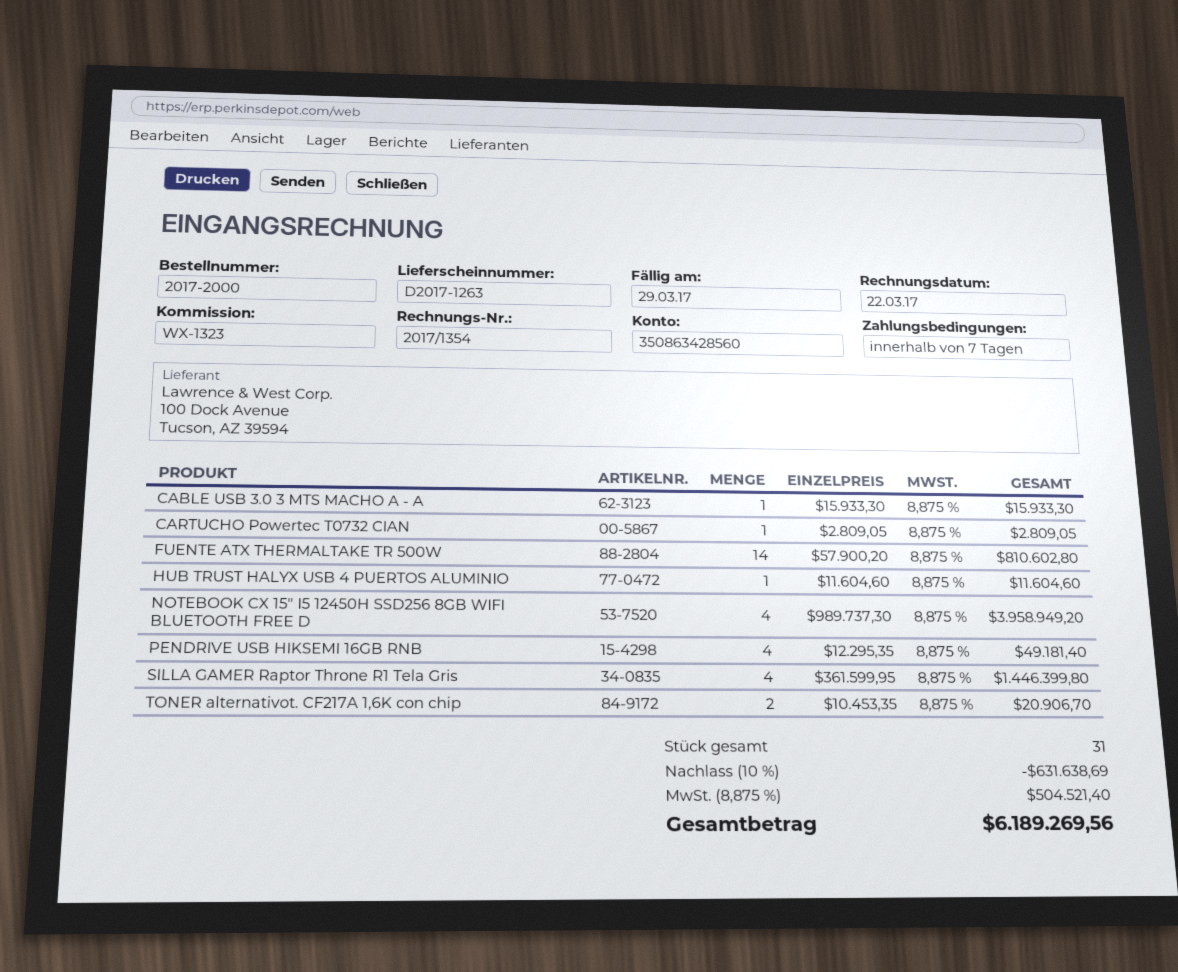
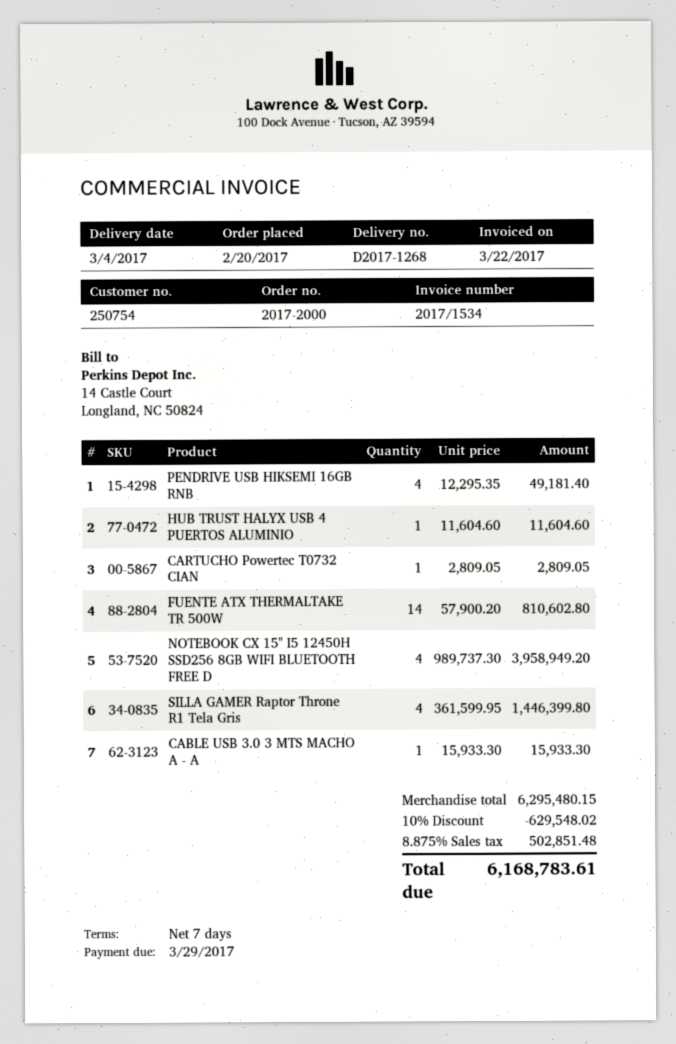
delivery note number: D2017-1263 -> D2017-1268
invoice number: 2017/1354 -> 2017/1534
TONER alternativot. CF217A 1,6K con chip: 2 x 10453.35 = 20906.70 -> none
discount: 10% = 631638.69 -> 10% = 629548.02
tax: 8.875% = 504521.40 -> 8.875% = 502851.48
total: 6189269.56 -> 6168783.61

